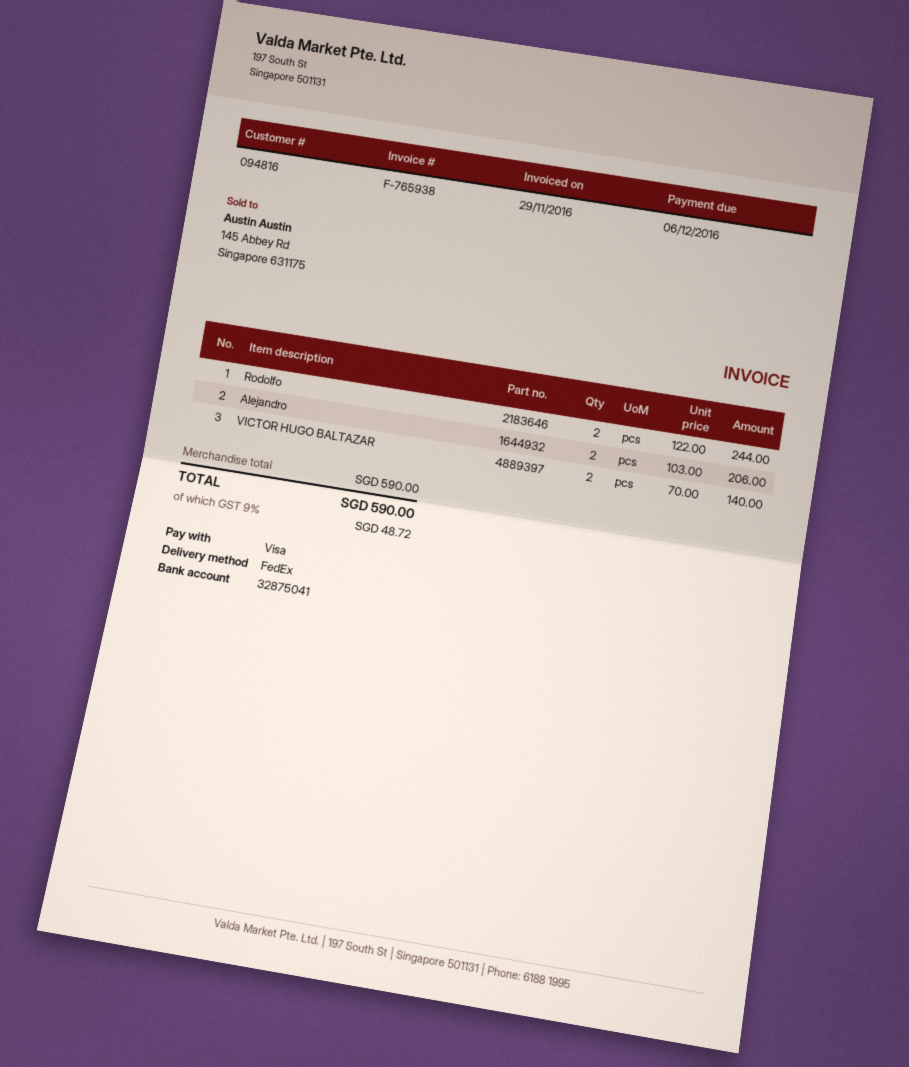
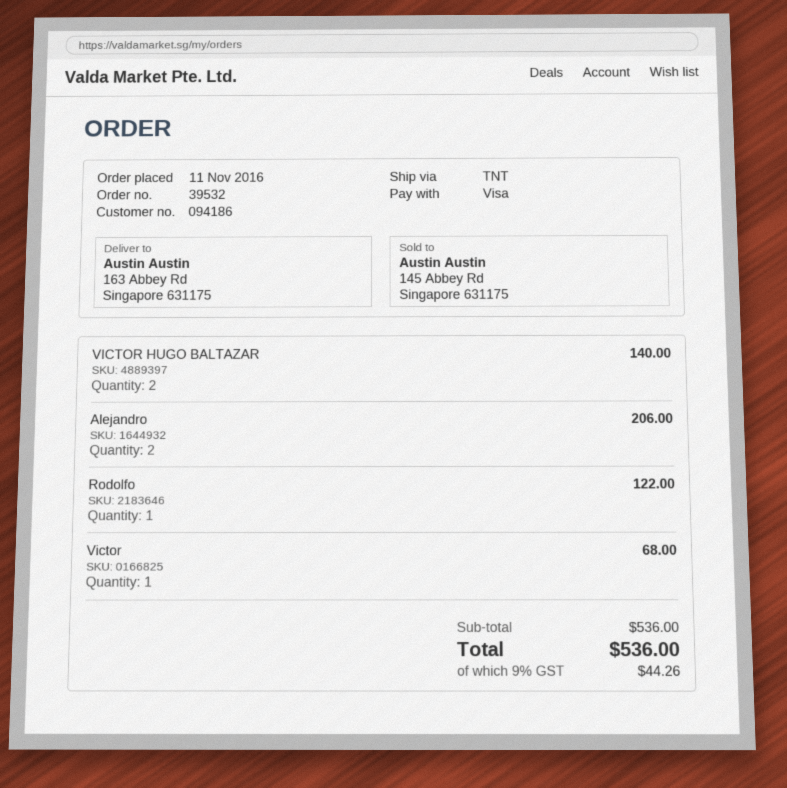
customer number: 094816 -> 094186
shipping method: FedEx -> TNT
Rodolfo: 2 for 244.00 -> 1 for 122.00
Victor: none -> 1 for 68.00
subtotal: 590.00 -> 536.00
tax: 9% = 48.72 -> 9% = 44.26
total: 590.00 -> 536.00

